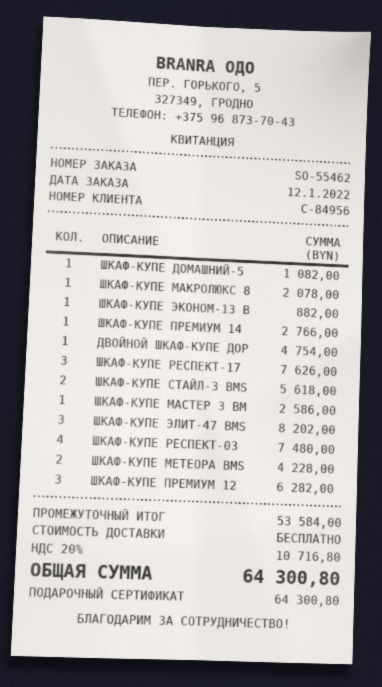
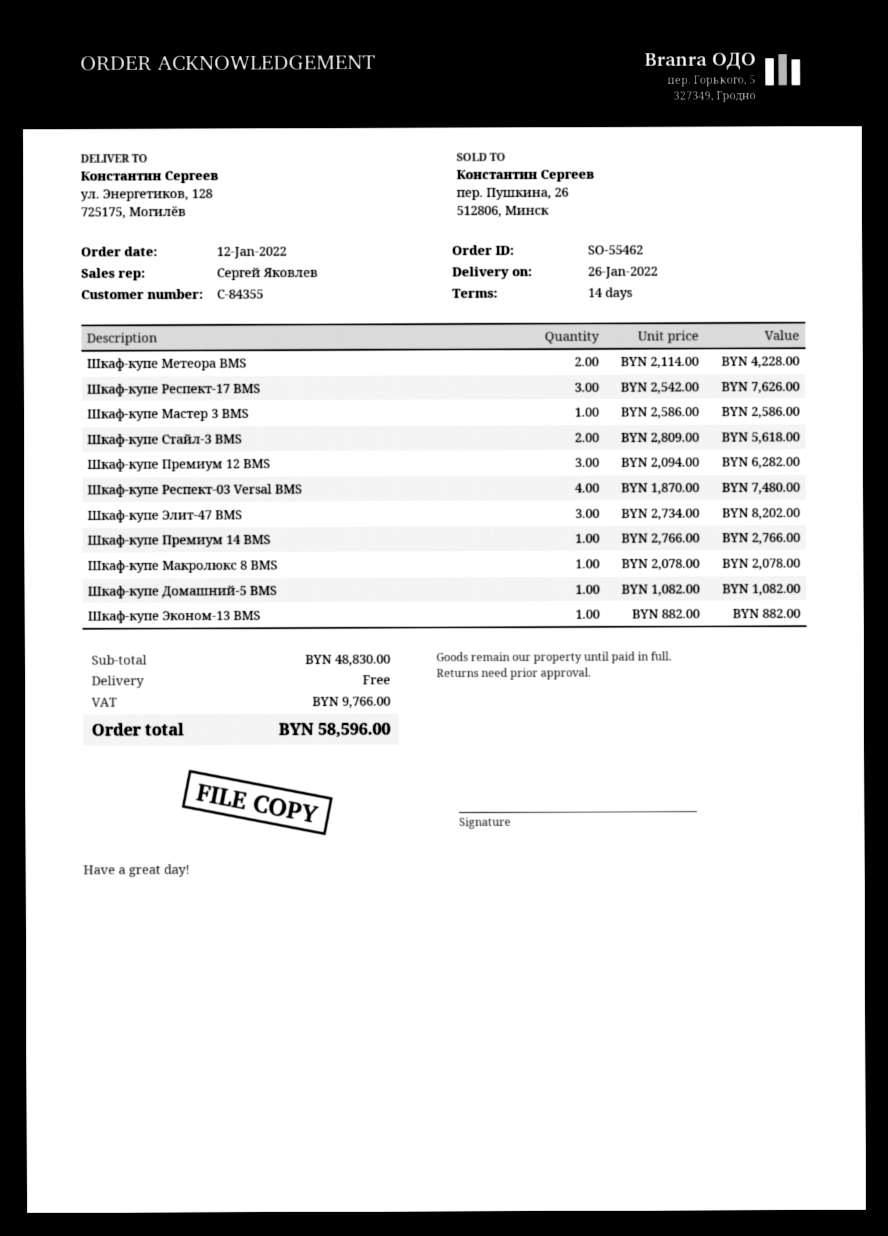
customer number: C-84956 -> C-84355
ДВОЙНОЙ ШКАФ-КУПЕ ДОР: 1 for 4754.00 -> none
subtotal: 53584.00 -> 48830.00
tax: 10716.80 -> 9766.00
total: 64300.80 -> 58596.00

